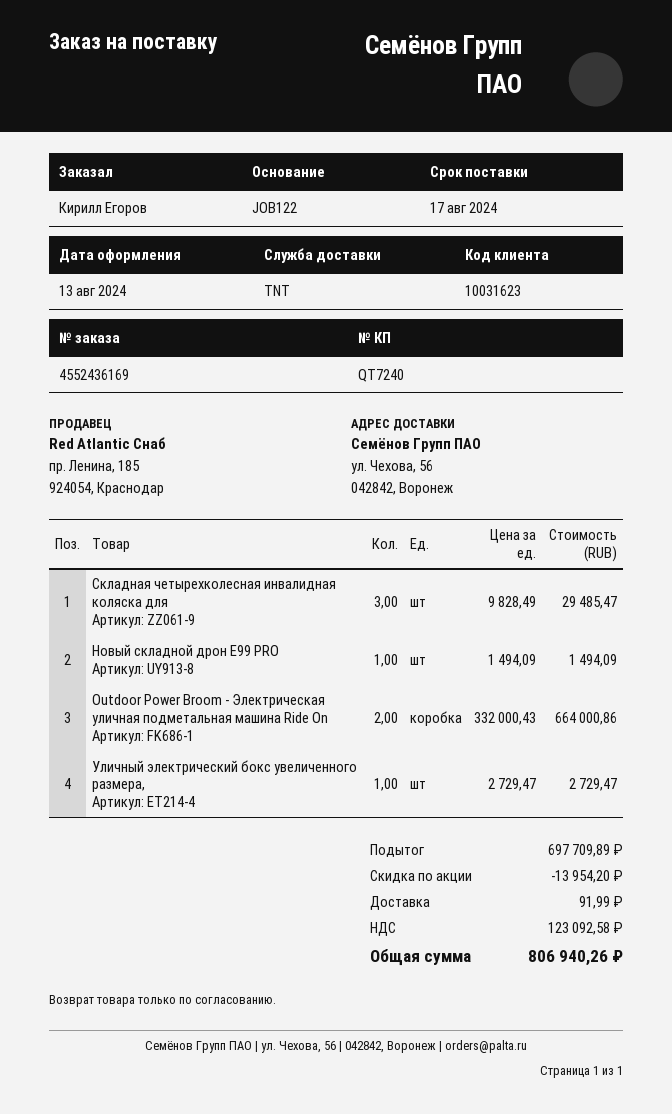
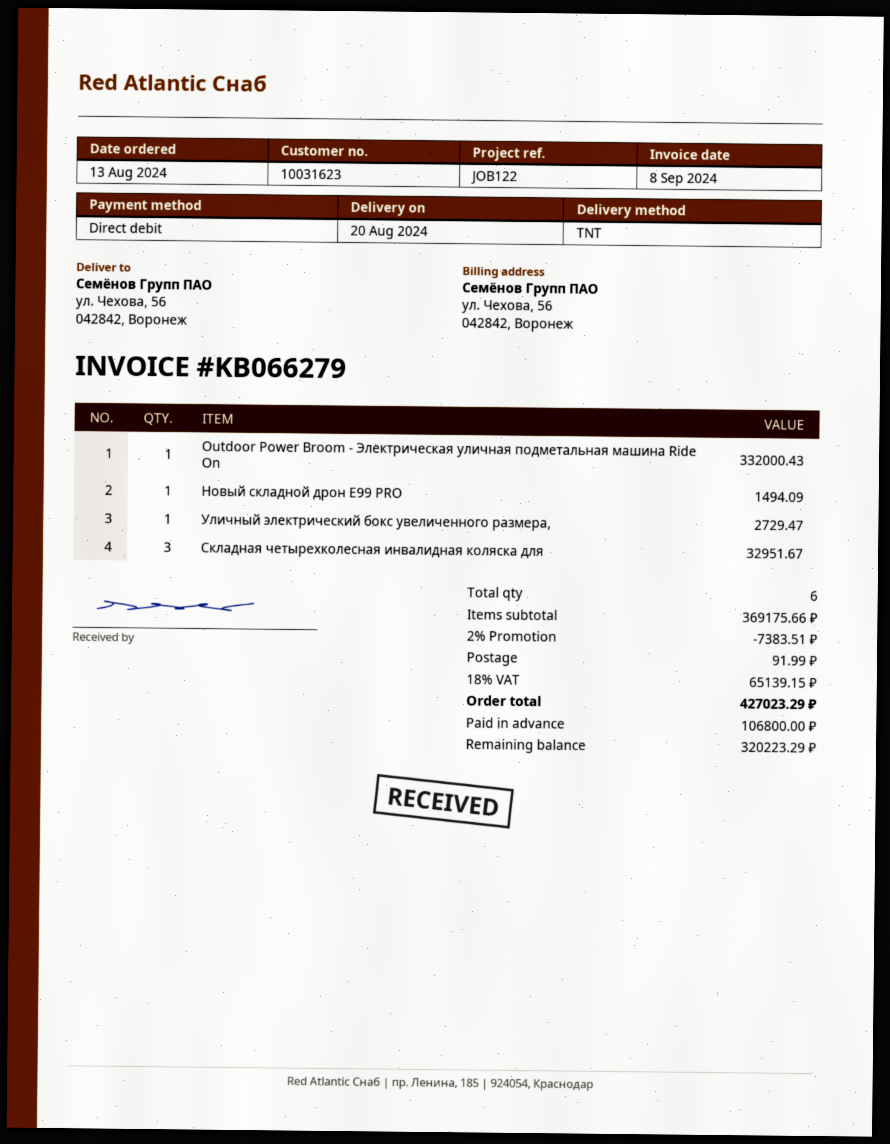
delivery date: 2024-08-17 -> 2024-08-20
Складная четырехколесная инвалидная коляска для: 3 for 29485.47 -> 3 for 32951.67
Outdoor Power Broom - Электрическая уличная подметальная машина Ride On: 2 for 664000.86 -> 1 for 332000.43
subtotal: 697709.89 -> 369175.66
discount: 13954.20 -> 7383.51
tax: 123092.58 -> 65139.15
total: 806940.26 -> 427023.29

